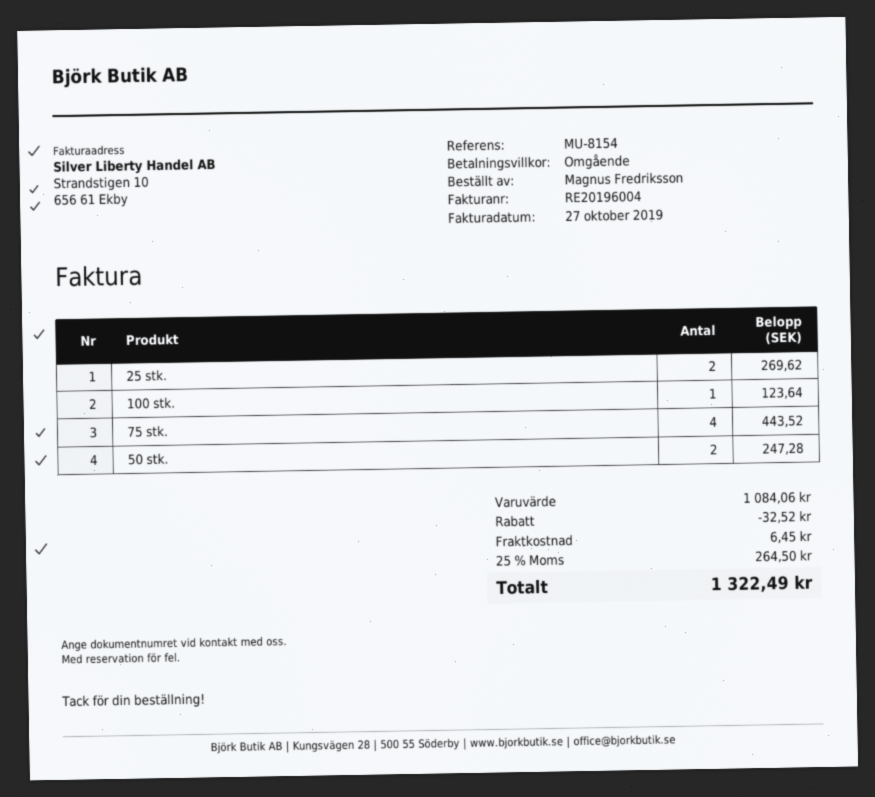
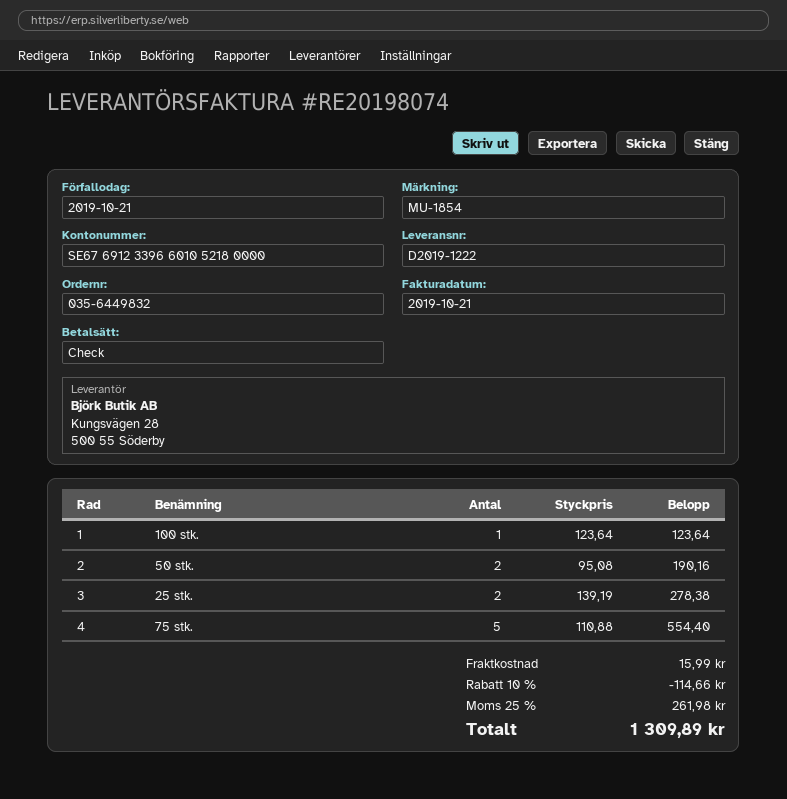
invoice number: RE20196004 -> RE20198074
invoice date: 2019-10-27 -> 2019-10-21
reference: MU-8154 -> MU-1854
25 stk.: 2 for 269.62 -> 2 for 278.38
75 stk.: 4 for 443.52 -> 5 for 554.40
50 stk.: 2 for 247.28 -> 2 for 190.16
discount: 32.52 -> 114.66
shipping: 6.45 -> 15.99
tax: 25% = 264.50 -> 25% = 261.98
total: 1322.49 -> 1309.89

